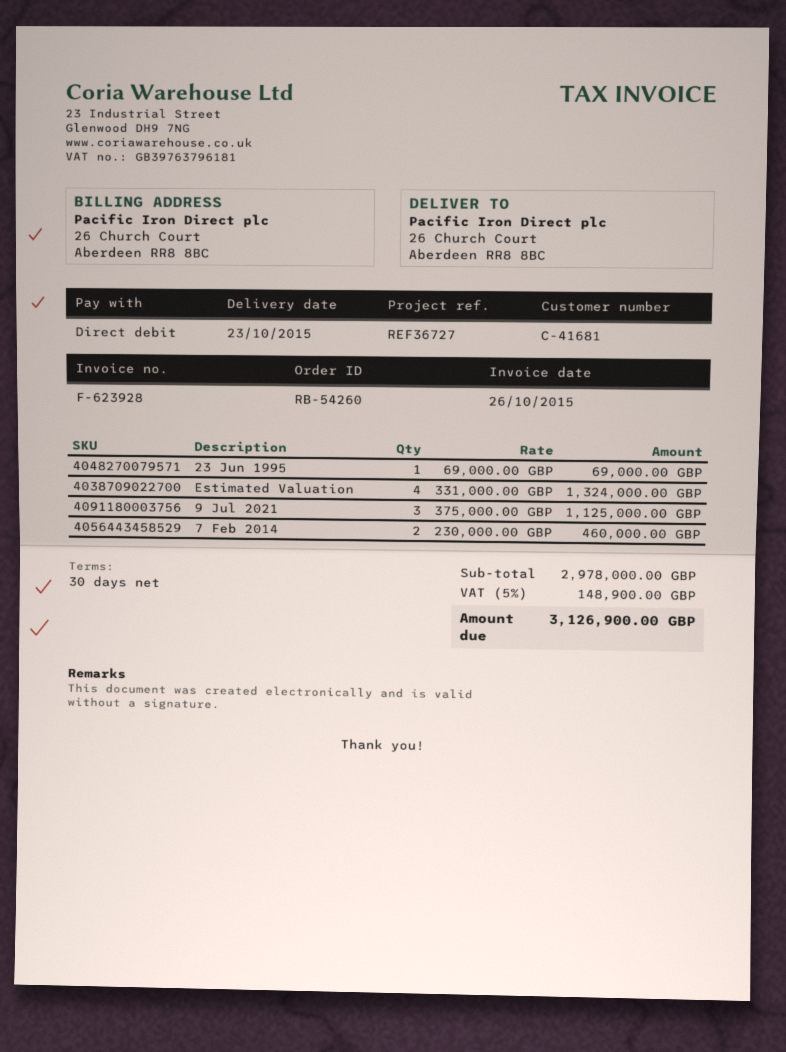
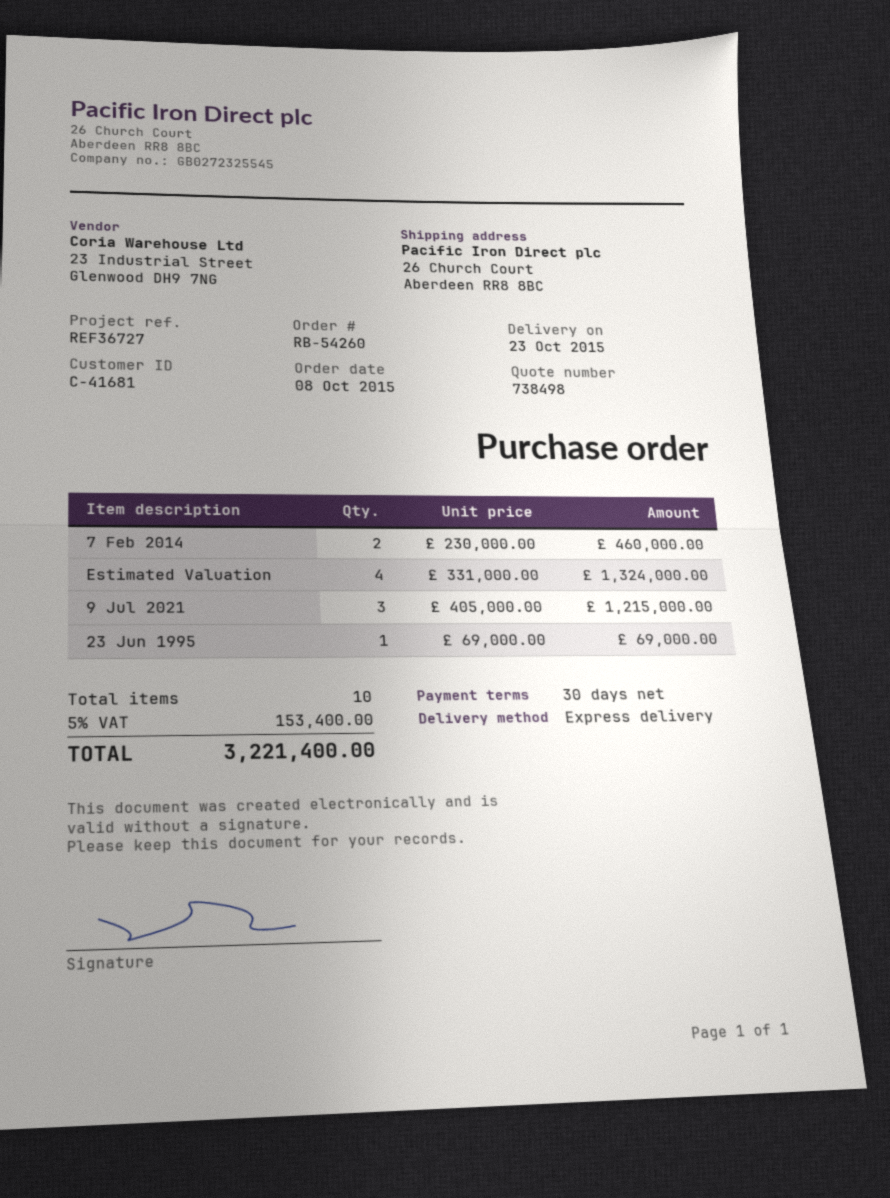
9 Jul 2021: 3 x 375000.00 = 1125000.00 -> 3 x 405000.00 = 1215000.00
tax: 5% = 148900.00 -> 5% = 153400.00
total: 3126900.00 -> 3221400.00

